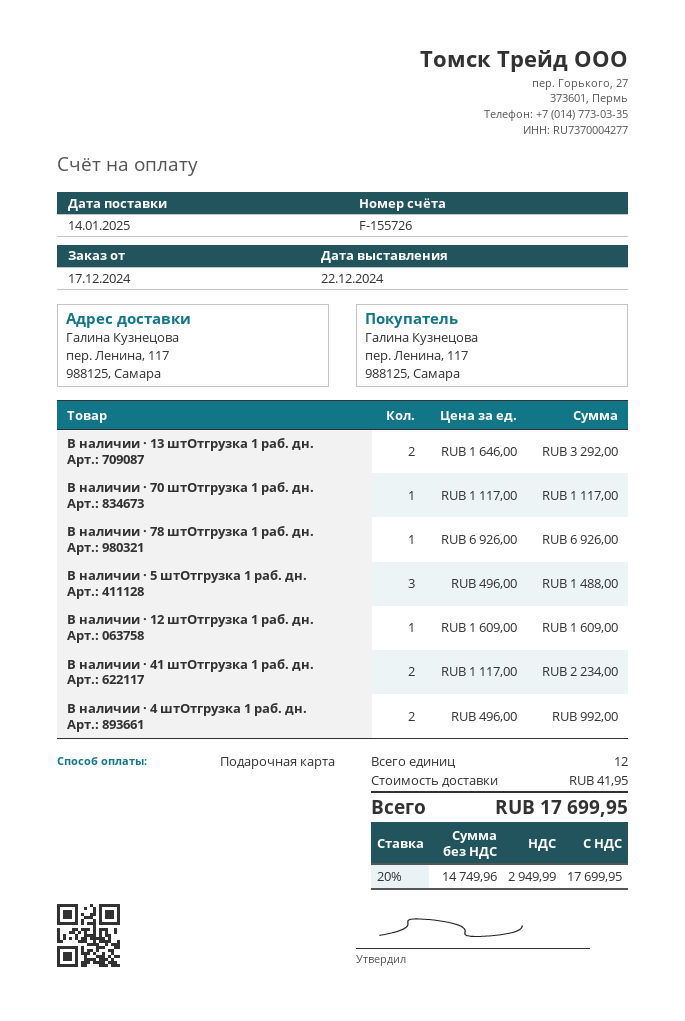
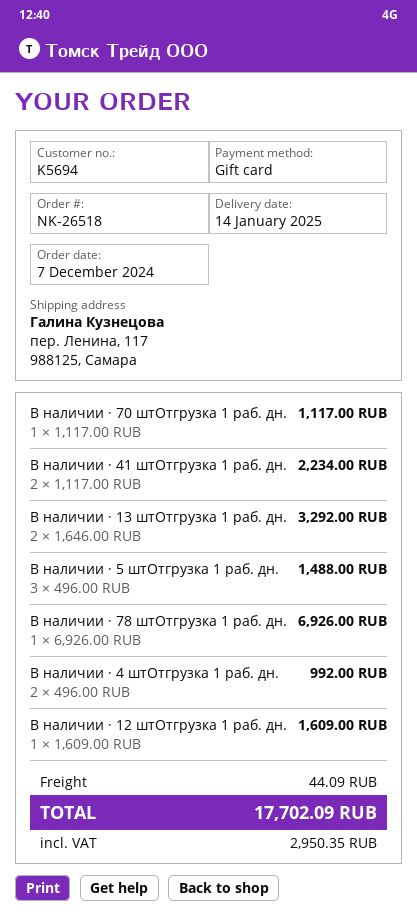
order date: 2024-12-17 -> 2024-12-07
shipping: 41.95 -> 44.09
tax: 2949.99 -> 2950.35
total: 17699.95 -> 17702.09

